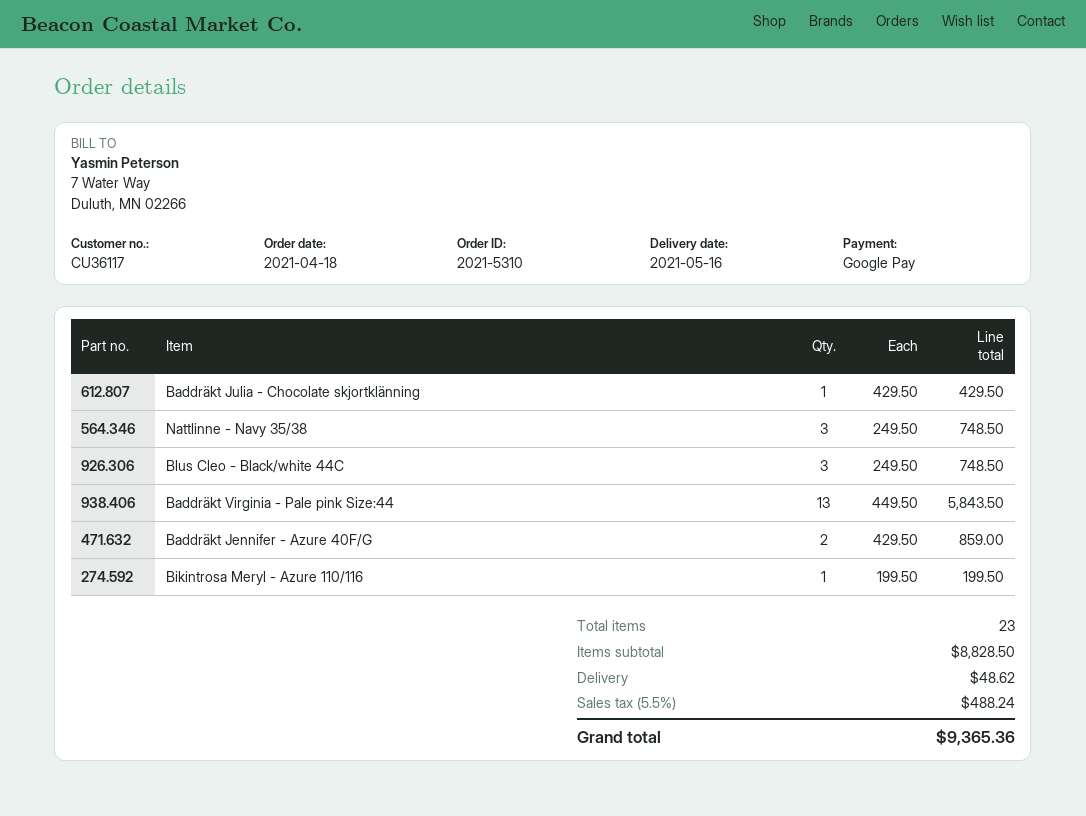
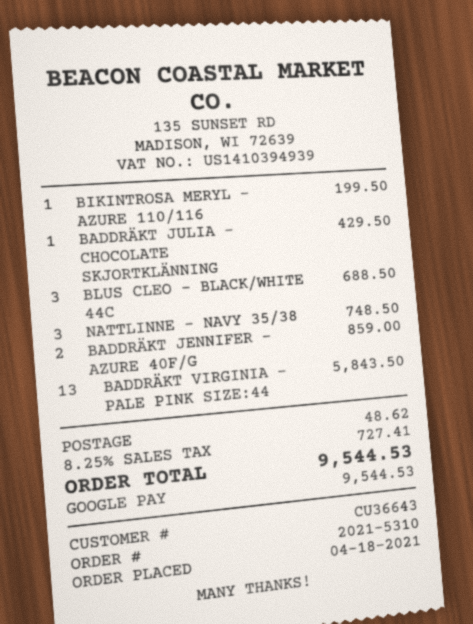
customer number: CU36117 -> CU36643
Blus Cleo - Black/white 44C: 3 for 748.50 -> 3 for 688.50
tax: 5.5% = 488.24 -> 8.25% = 727.41
total: 9365.36 -> 9544.53

